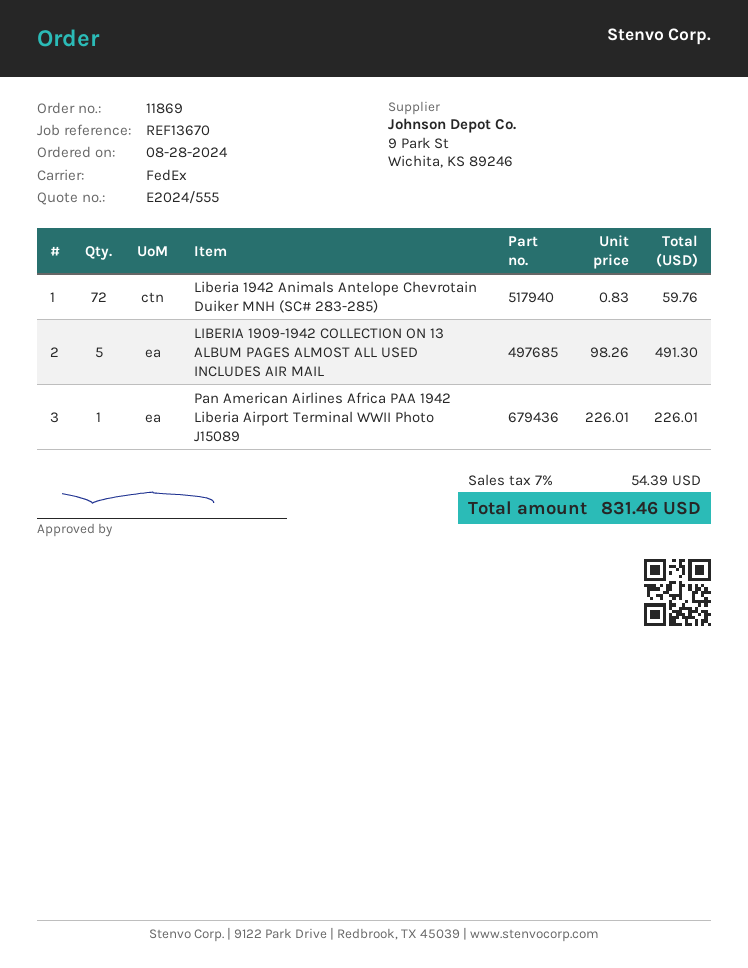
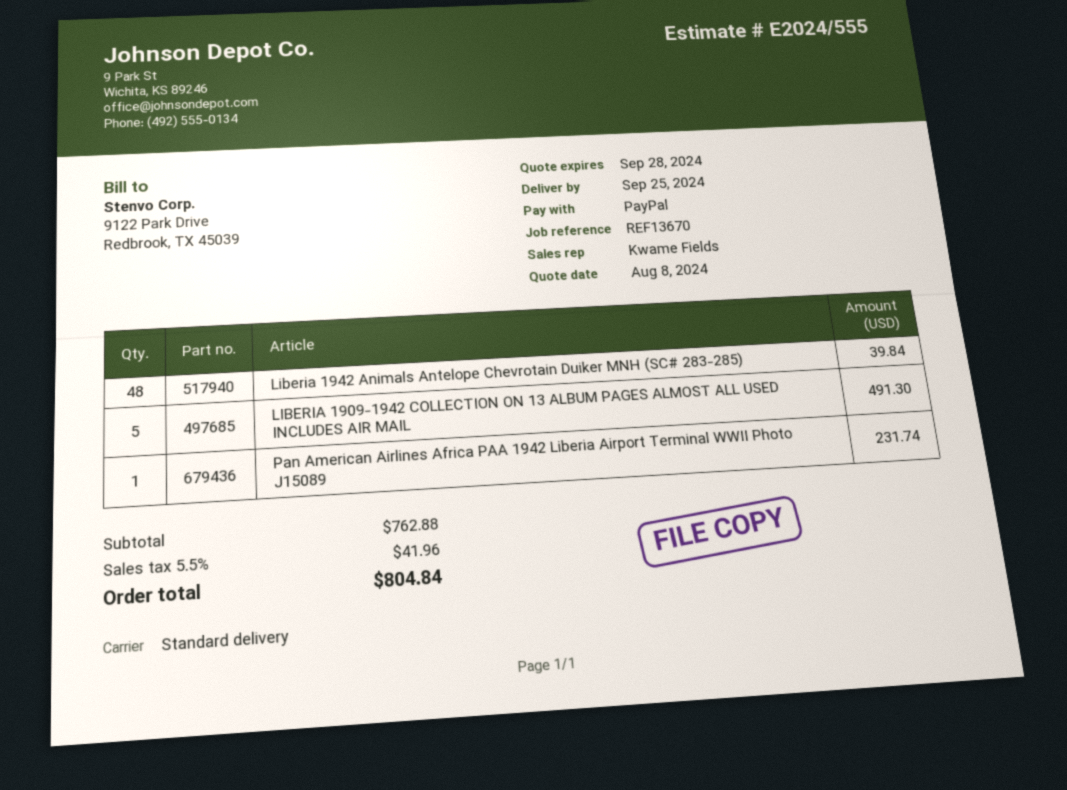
shipping method: FedEx -> standard
Liberia 1942 Animals Antelope Chevrotain Duiker MNH (SC# 283-285): 72 for 59.76 -> 48 for 39.84
Pan American Airlines Africa PAA 1942 Liberia Airport Terminal WWII Photo J15089: 1 for 226.01 -> 1 for 231.74
tax: 7% = 54.39 -> 5.5% = 41.96
total: 831.46 -> 804.84

